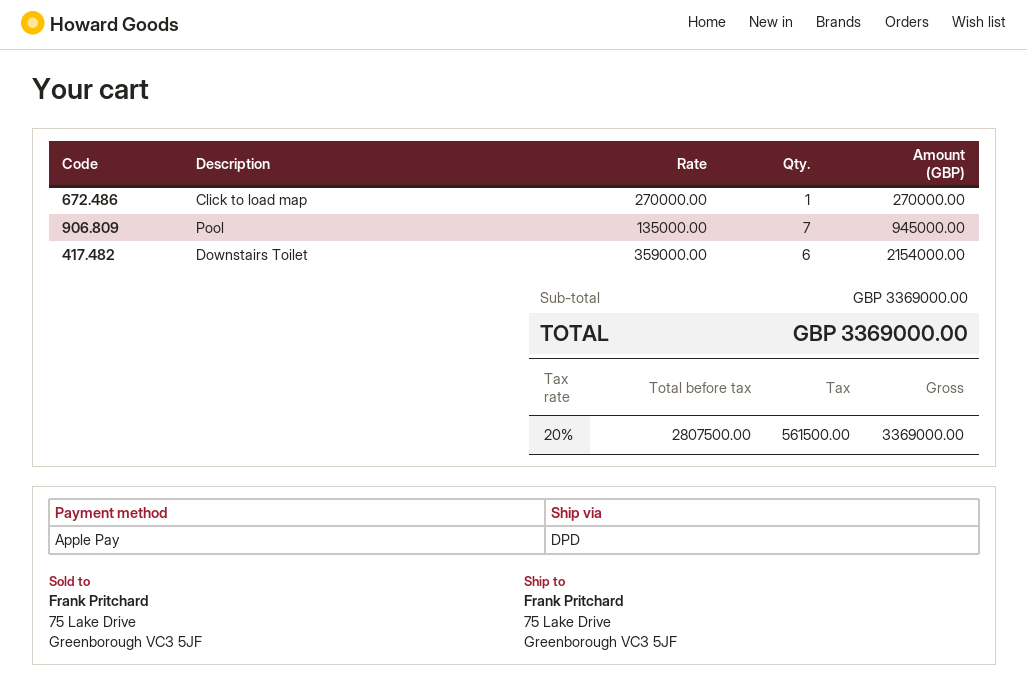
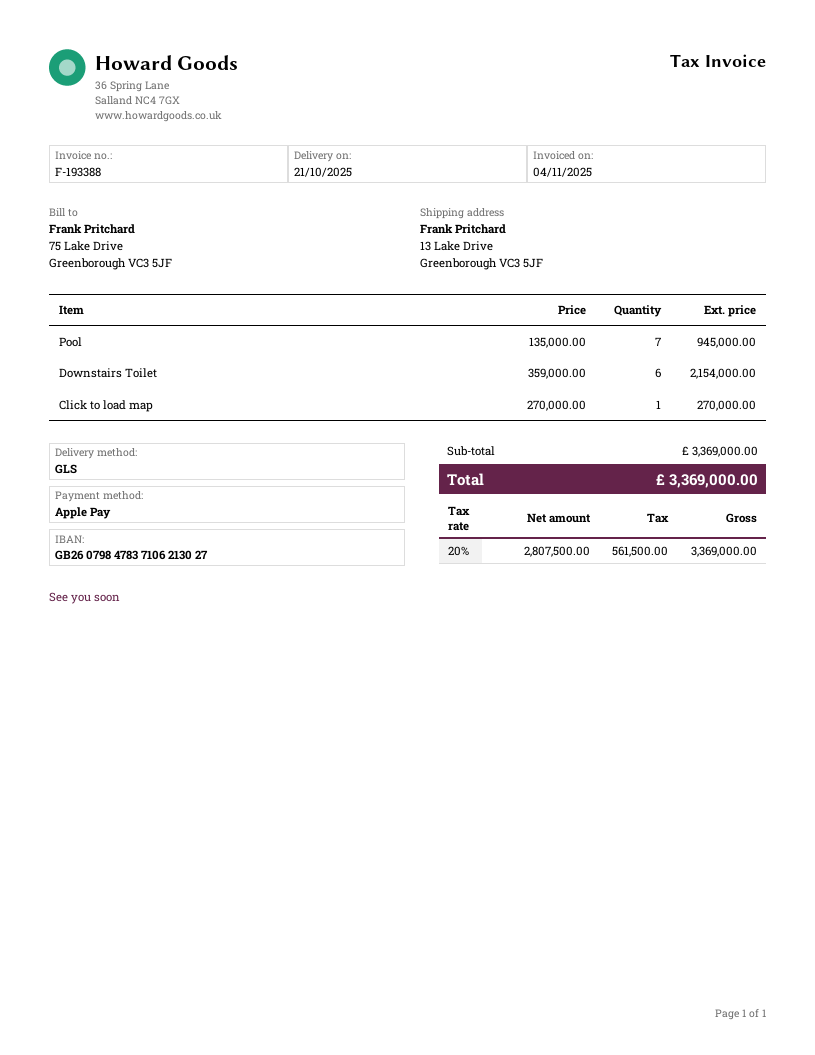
shipping method: DPD -> GLS
ship to: 75 Lake Drive, Greenborough VC3 5JF -> 13 Lake Drive, Greenborough VC3 5JF

